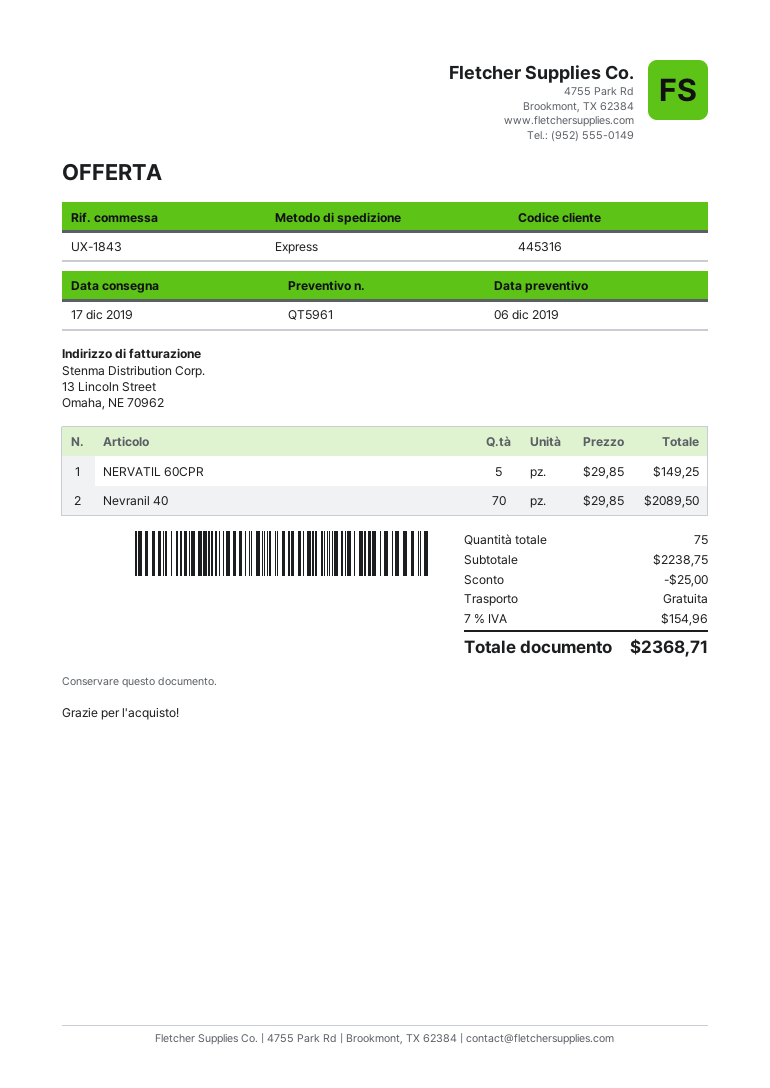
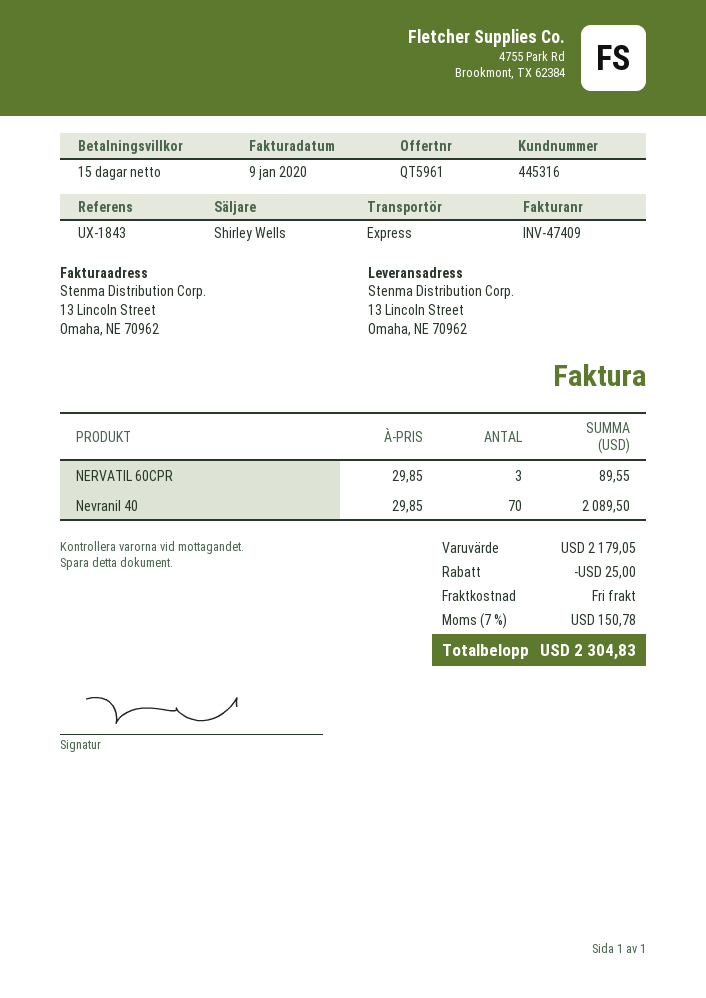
NERVATIL 60CPR: 5 x 29.85 = 149.25 -> 3 x 29.85 = 89.55
subtotal: 2238.75 -> 2179.05
tax: 7% = 154.96 -> 7% = 150.78
total: 2368.71 -> 2304.83

